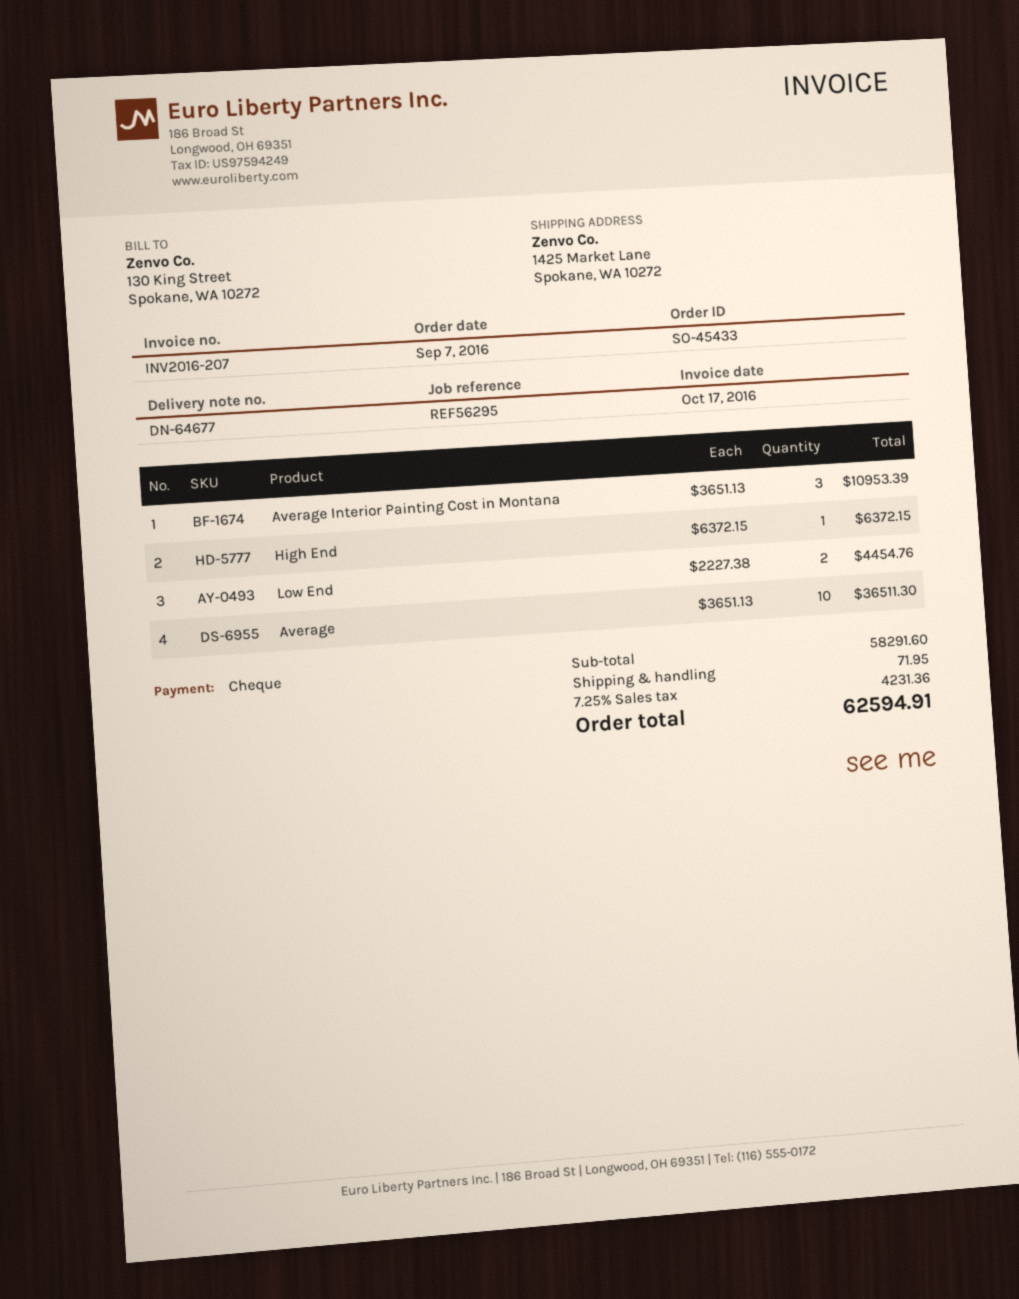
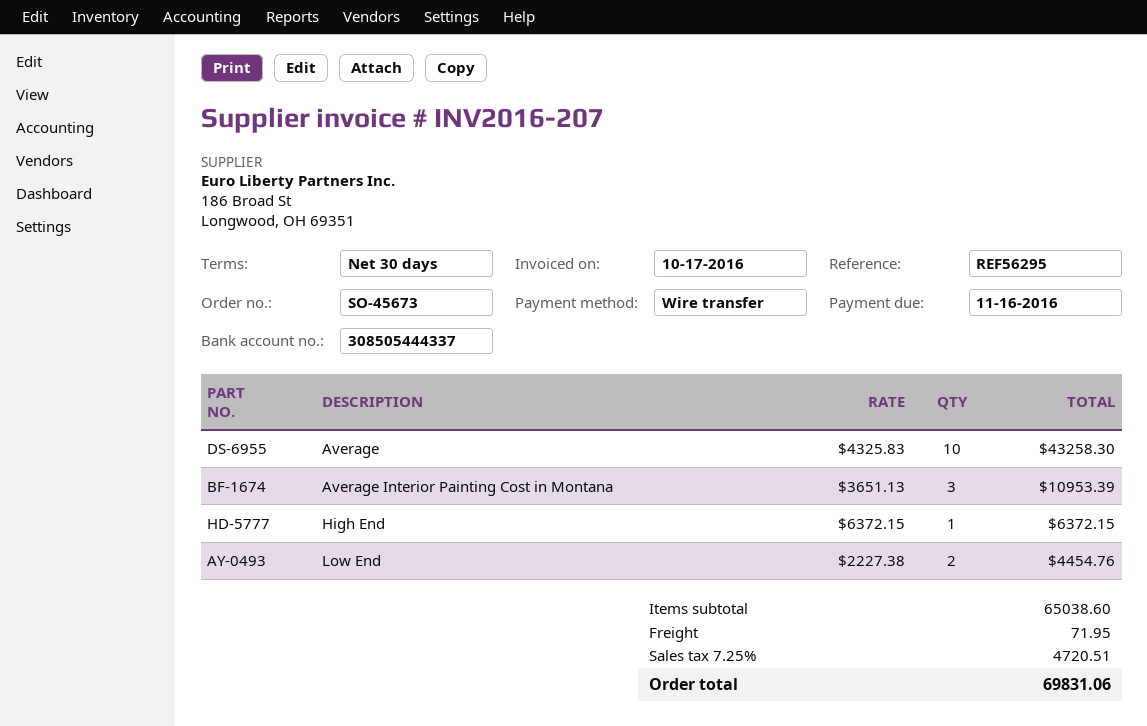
order number: SO-45433 -> SO-45673
payment method: cheque -> bank transfer
Average: 10 x 3651.13 = 36511.30 -> 10 x 4325.83 = 43258.30
subtotal: 58291.60 -> 65038.60
tax: 7.25% = 4231.36 -> 7.25% = 4720.51
total: 62594.91 -> 69831.06

